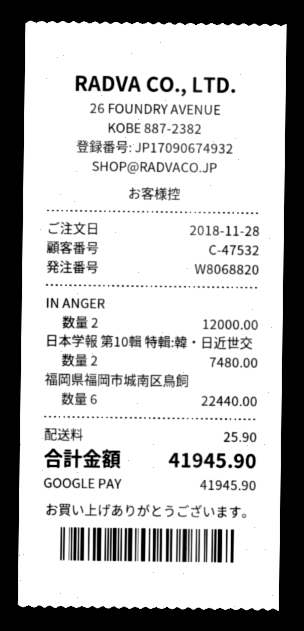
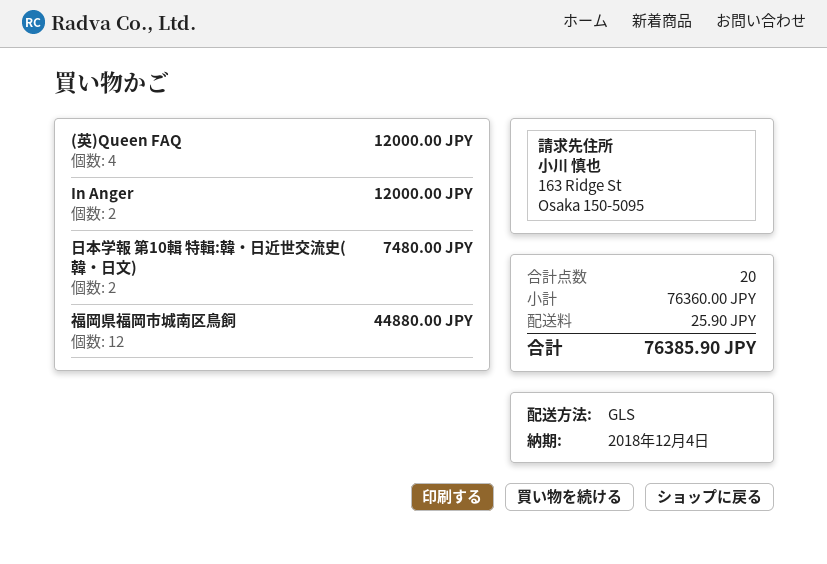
福岡県福岡市城南区鳥飼: 6 for 22440.00 -> 12 for 44880.00
(英)Queen FAQ: none -> 4 for 12000.00
total: 41945.90 -> 76385.90

